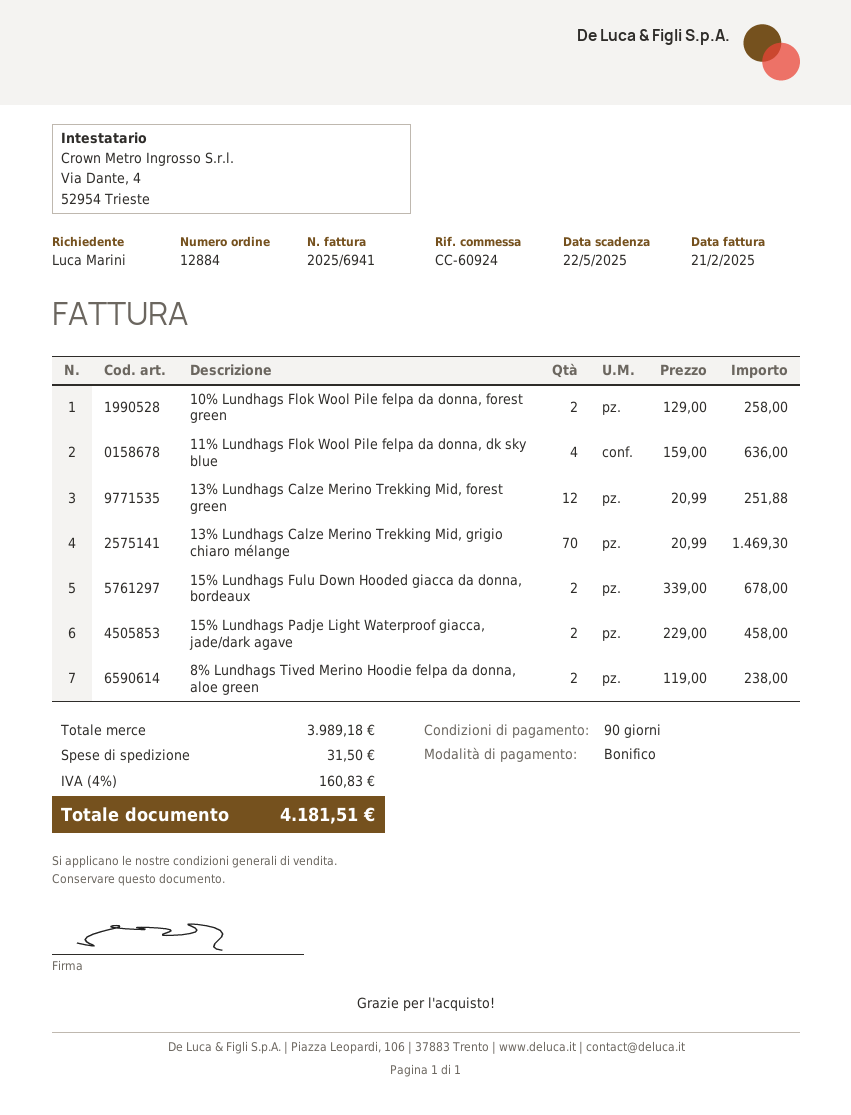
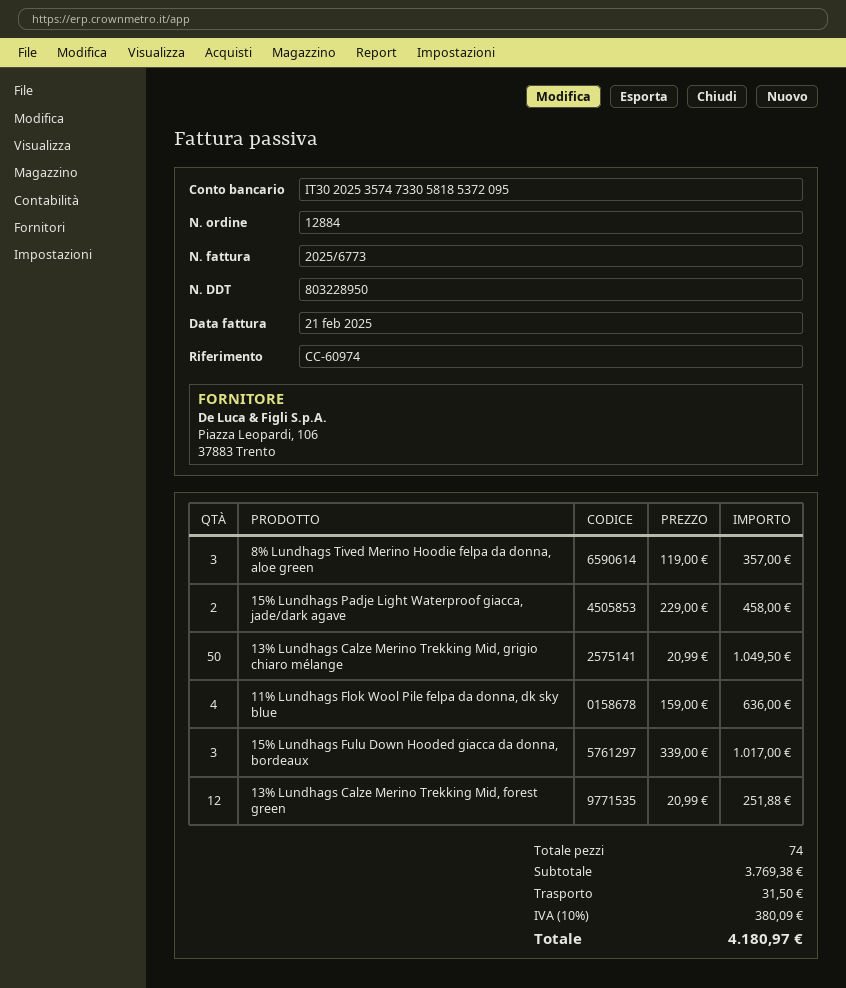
invoice number: 2025/6941 -> 2025/6773
reference: CC-60924 -> CC-60974
10% Lundhags Flok Wool Pile felpa da donna, forest green: 2 x 129.00 = 258.00 -> none
13% Lundhags Calze Merino Trekking Mid, grigio chiaro mélange: 70 x 20.99 = 1469.30 -> 50 x 20.99 = 1049.50
15% Lundhags Fulu Down Hooded giacca da donna, bordeaux: 2 x 339.00 = 678.00 -> 3 x 339.00 = 1017.00
8% Lundhags Tived Merino Hoodie felpa da donna, aloe green: 2 x 119.00 = 238.00 -> 3 x 119.00 = 357.00
subtotal: 3989.18 -> 3769.38
tax: 4% = 160.83 -> 10% = 380.09
total: 4181.51 -> 4180.97

